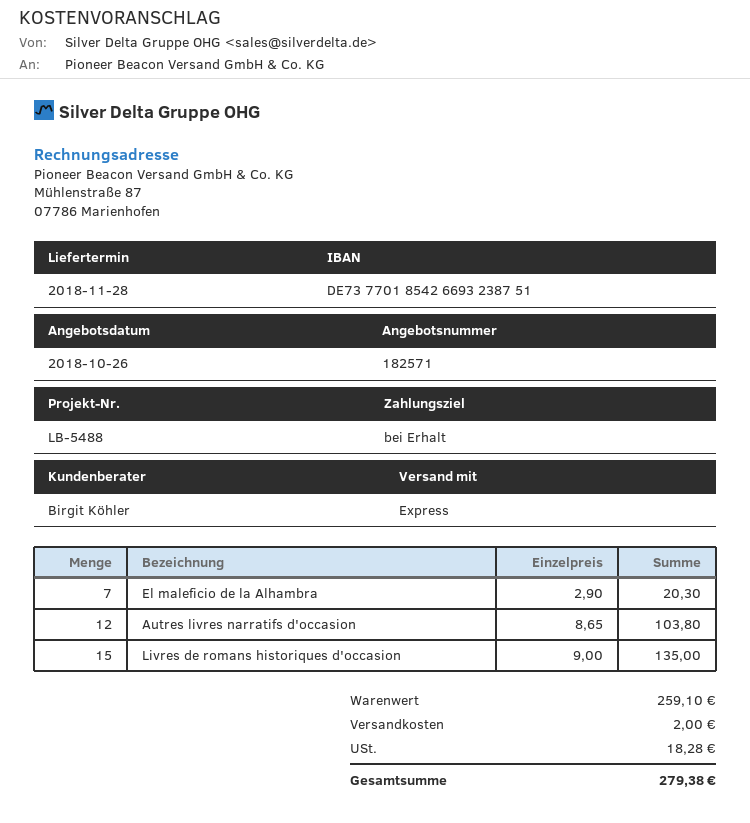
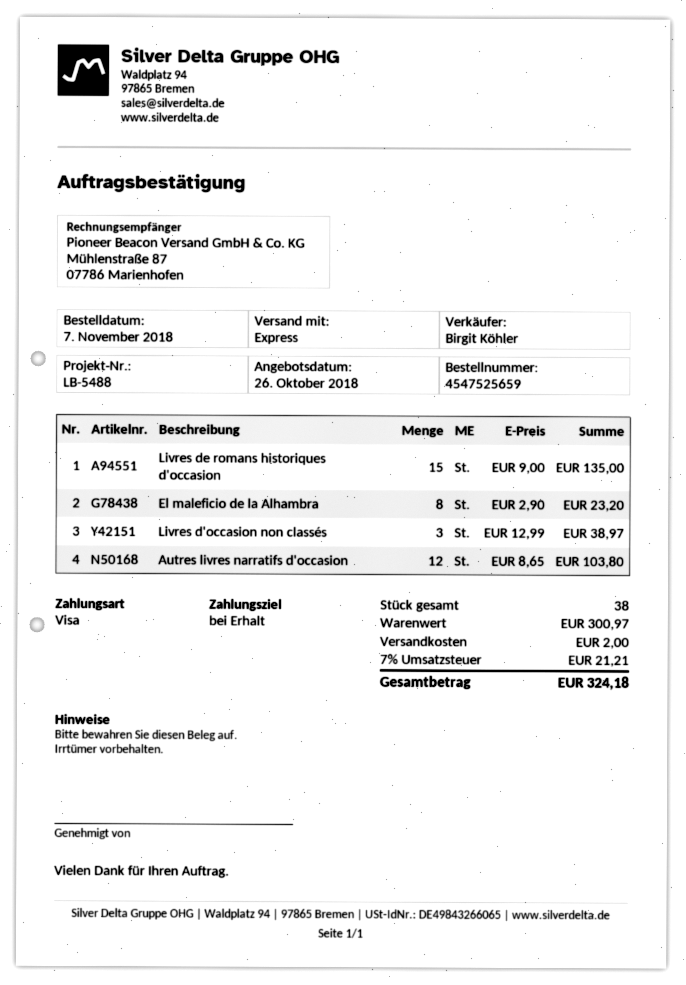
El maleficio de la Alhambra: 7 x 2.90 = 20.30 -> 8 x 2.90 = 23.20
Livres d'occasion non classés: none -> 3 x 12.99 = 38.97
subtotal: 259.10 -> 300.97
tax: 18.28 -> 21.21
total: 279.38 -> 324.18

